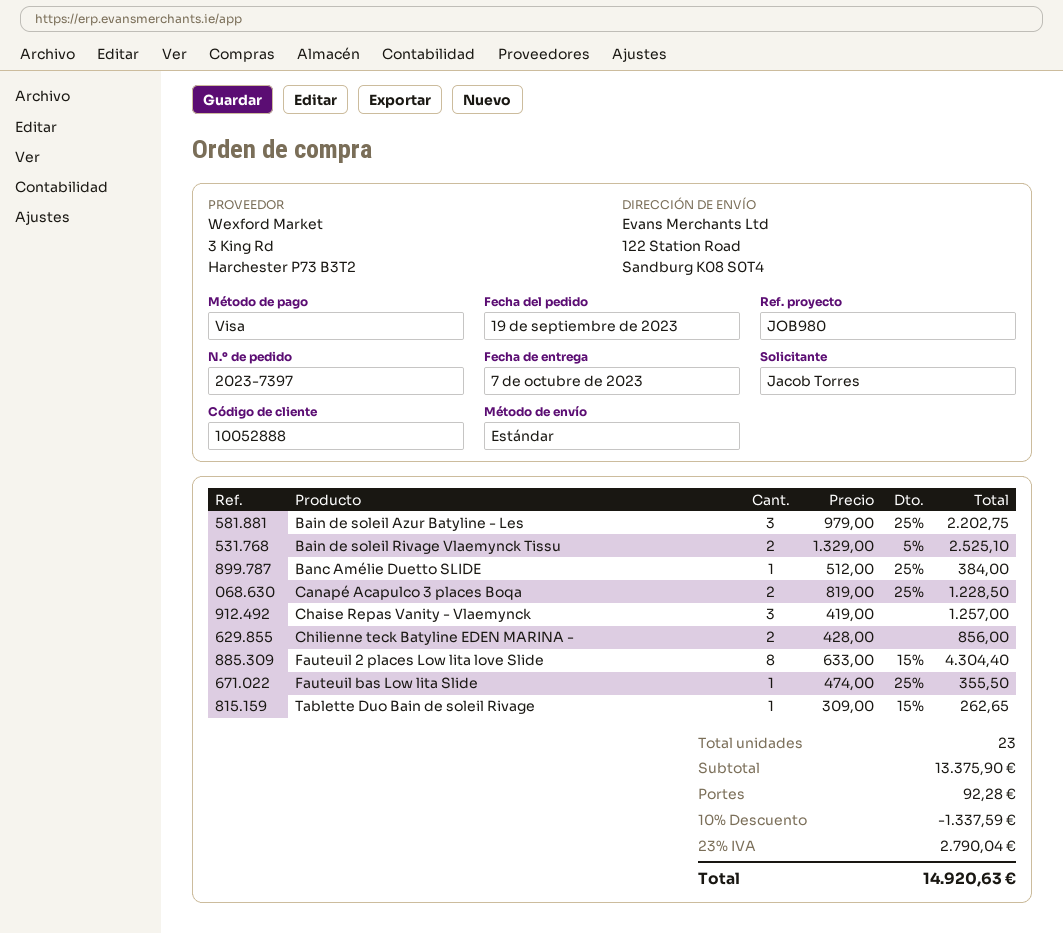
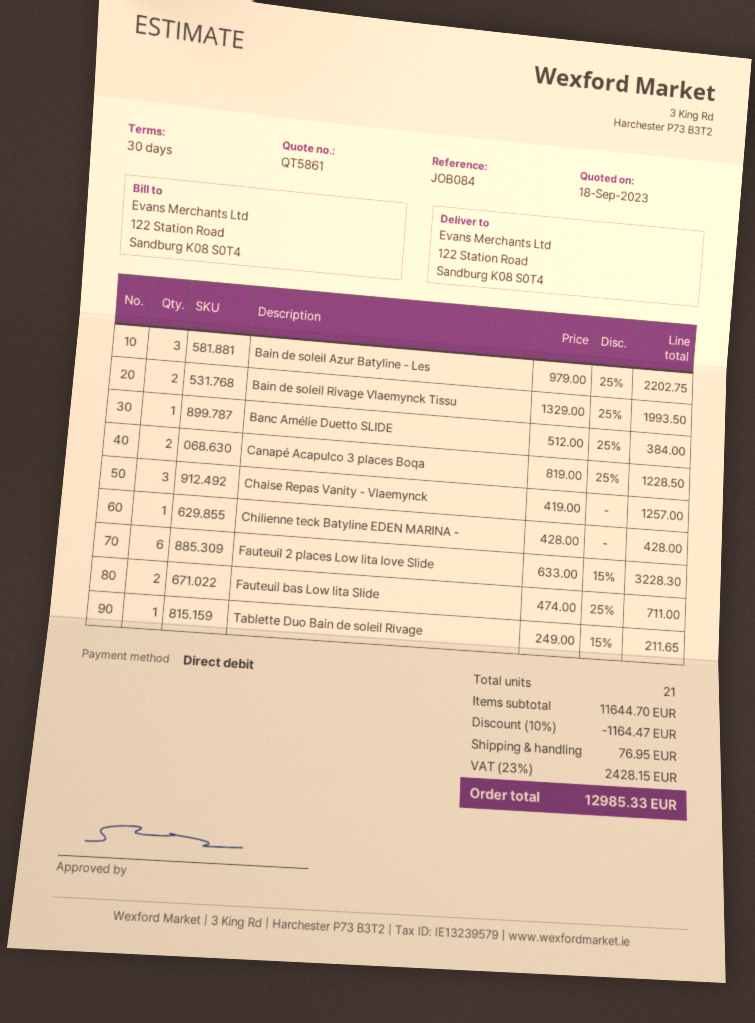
reference: JOB980 -> JOB084
payment method: Visa -> direct debit
Bain de soleil Rivage Vlaemynck Tissu: 2 x 1329.00 - 5% = 2525.10 -> 2 x 1329.00 - 25% = 1993.50
Chilienne teck Batyline EDEN MARINA -: 2 x 428.00 = 856.00 -> 1 x 428.00 = 428.00
Fauteuil 2 places Low lita love Slide: 8 x 633.00 - 15% = 4304.40 -> 6 x 633.00 - 15% = 3228.30
Fauteuil bas Low lita Slide: 1 x 474.00 - 25% = 355.50 -> 2 x 474.00 - 25% = 711.00
Tablette Duo Bain de soleil Rivage: 1 x 309.00 - 15% = 262.65 -> 1 x 249.00 - 15% = 211.65
total quantity: 23 -> 21
subtotal: 13375.90 -> 11644.70
discount: 10% = 1337.59 -> 10% = 1164.47
shipping: 92.28 -> 76.95
tax: 23% = 2790.04 -> 23% = 2428.15
total: 14920.63 -> 12985.33

